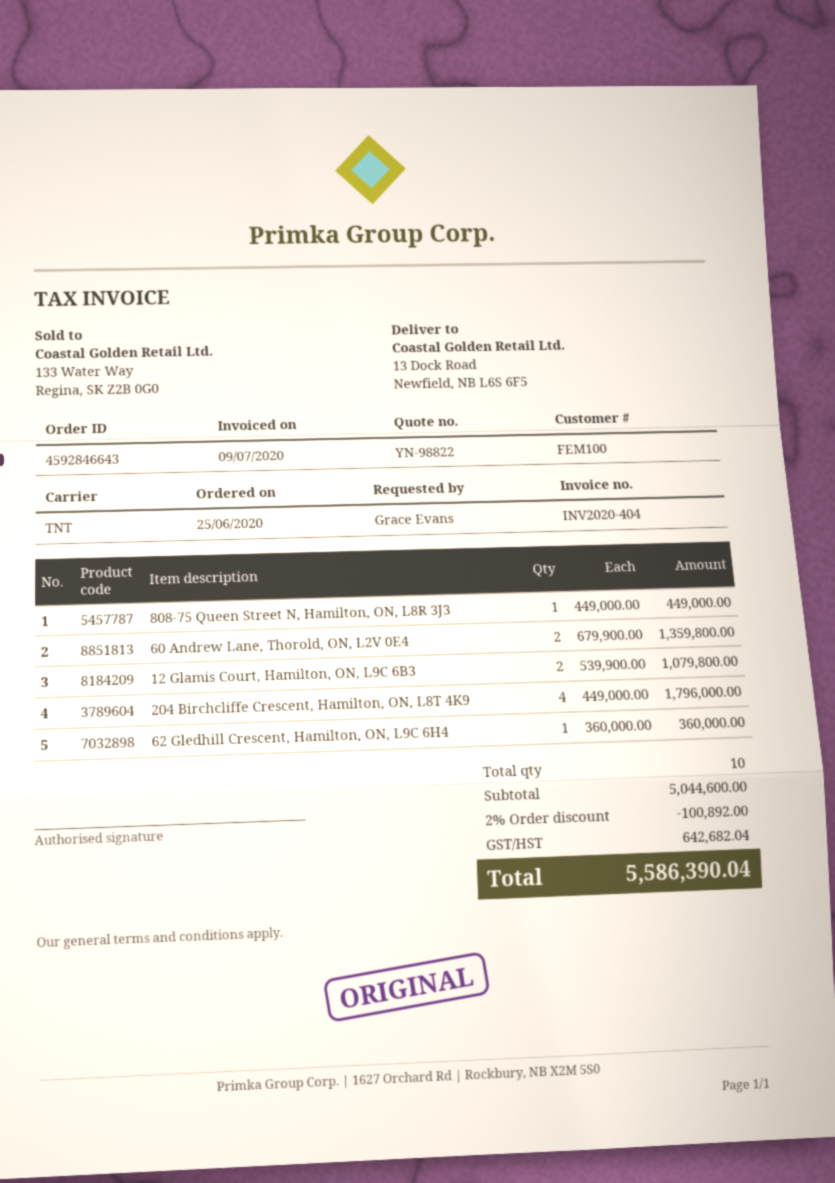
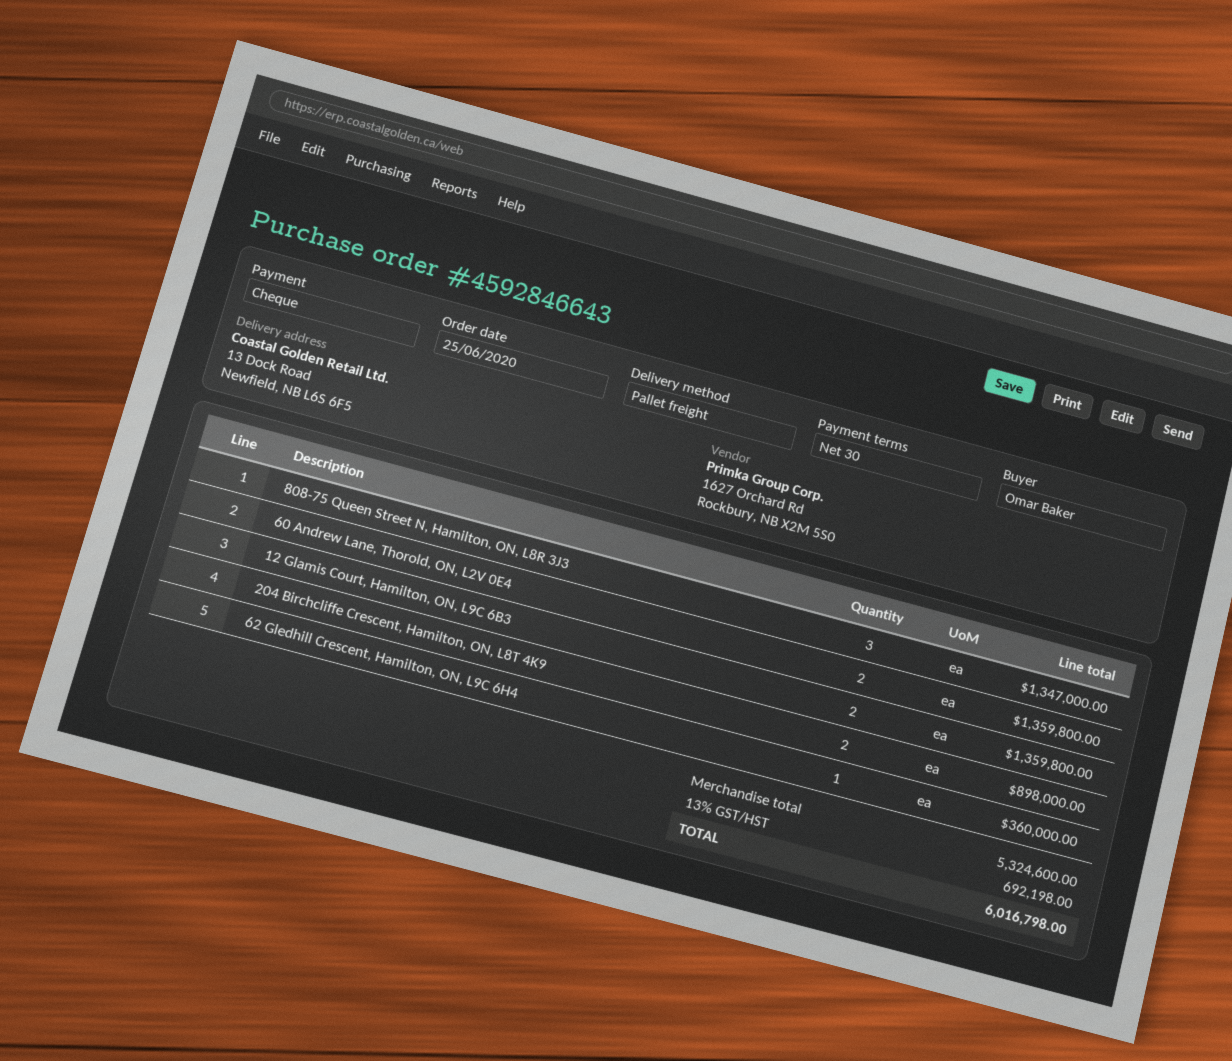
ordered by: Grace Evans -> Omar Baker
shipping method: TNT -> pallet freight
808-75 Queen Street N, Hamilton, ON, L8R 3J3: 1 for 449000.00 -> 3 for 1347000.00
12 Glamis Court, Hamilton, ON, L9C 6B3: 2 for 1079800.00 -> 2 for 1359800.00
204 Birchcliffe Crescent, Hamilton, ON, L8T 4K9: 4 for 1796000.00 -> 2 for 898000.00
subtotal: 5044600.00 -> 5324600.00
discount: 2% = 100892.00 -> none
tax: 642682.04 -> 692198.00
total: 5586390.04 -> 6016798.00

